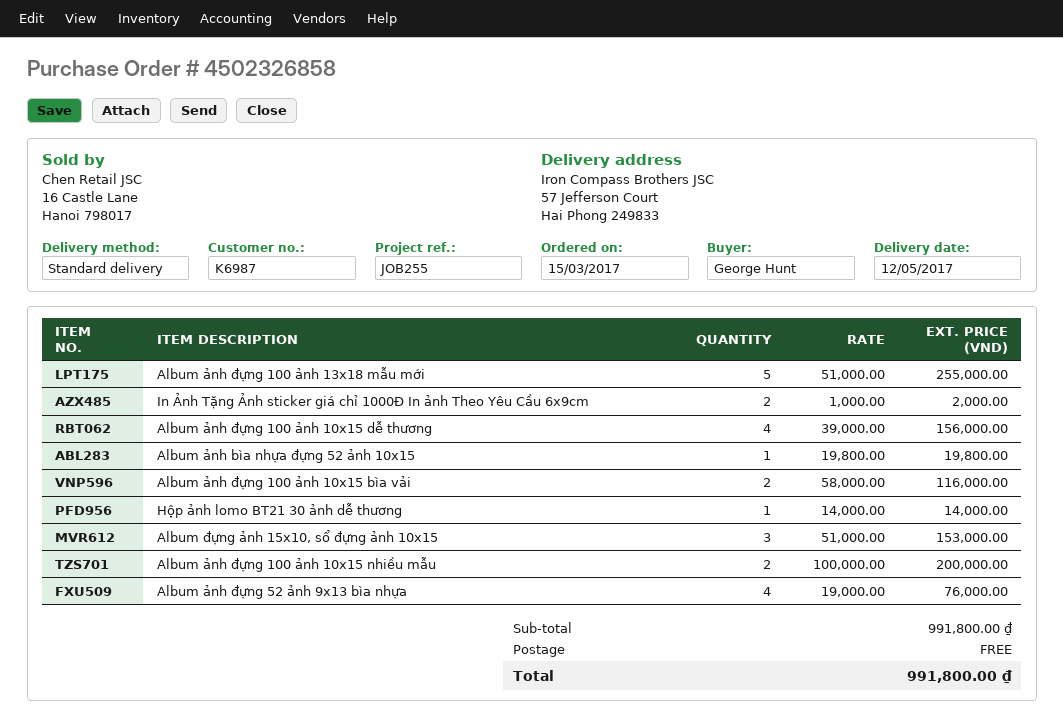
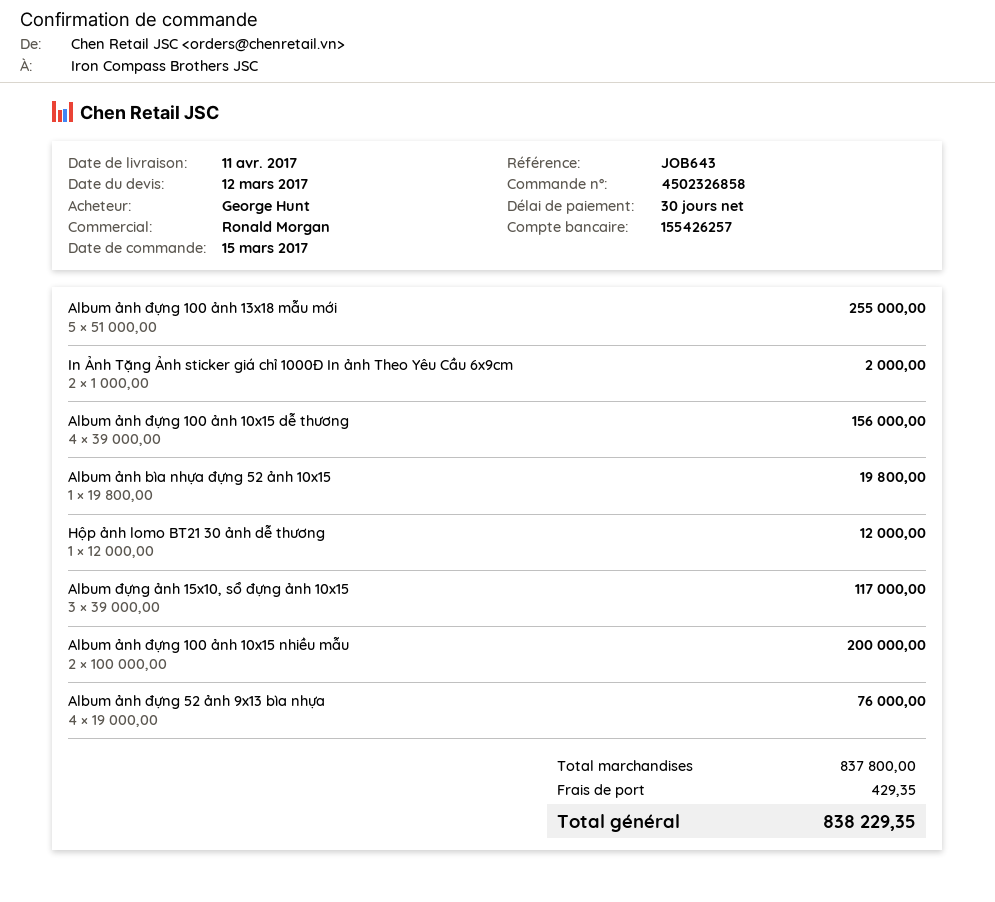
delivery date: 2017-05-12 -> 2017-04-11
reference: JOB255 -> JOB643
Album ảnh đựng 100 ảnh 10x15 bìa vải: 2 x 58000.00 = 116000.00 -> none
Hộp ảnh lomo BT21 30 ảnh dễ thương: 1 x 14000.00 = 14000.00 -> 1 x 12000.00 = 12000.00
Album đựng ảnh 15x10, sổ đựng ảnh 10x15: 3 x 51000.00 = 153000.00 -> 3 x 39000.00 = 117000.00
subtotal: 991800.00 -> 837800.00
shipping: 0.00 -> 429.35
total: 991800.00 -> 838229.35

